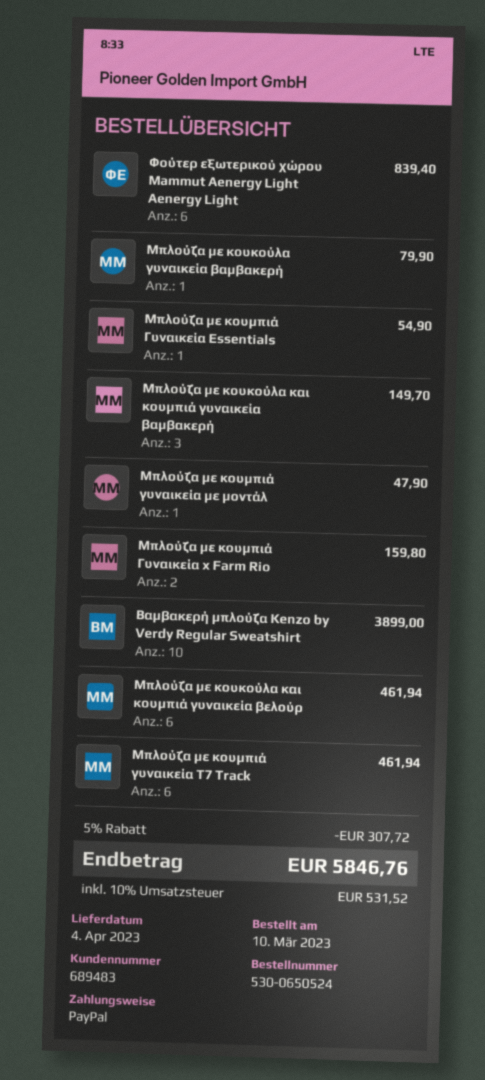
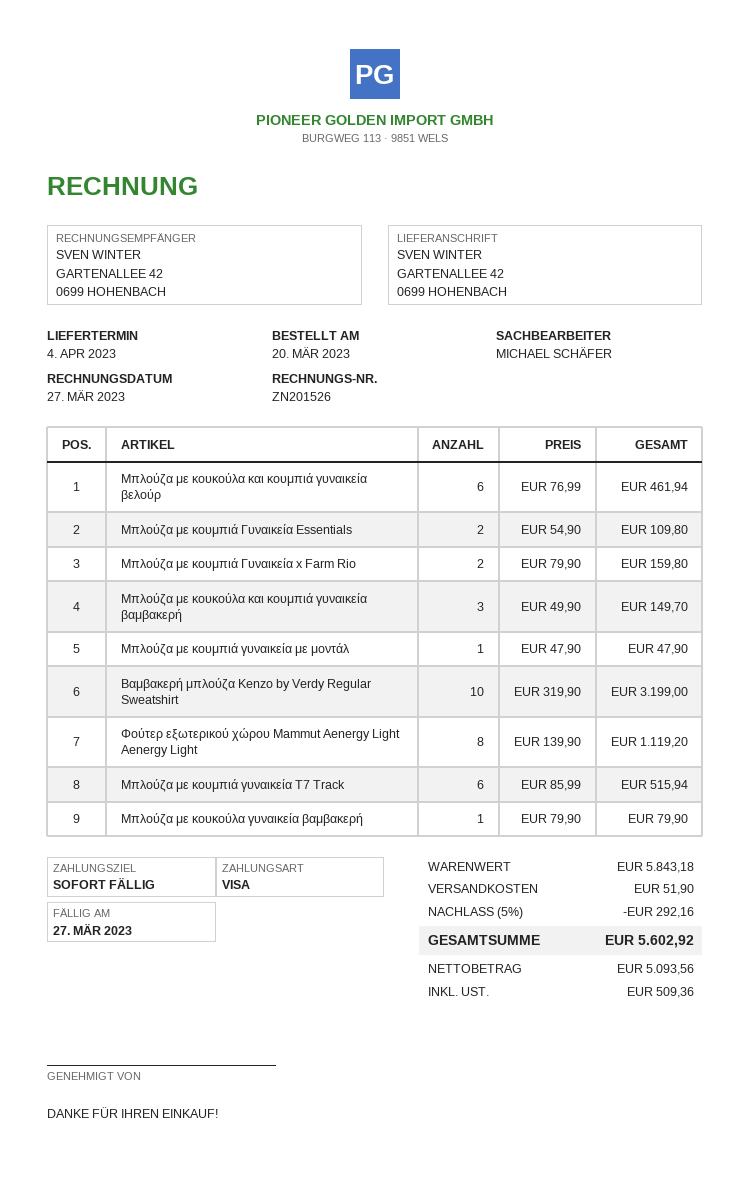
order date: 2023-03-10 -> 2023-03-20
payment method: PayPal -> Visa
Φούτερ εξωτερικού χώρου Mammut Aenergy Light Aenergy Light: 6 for 839.40 -> 8 for 1119.20
Μπλούζα με κουμπιά Γυναικεία Essentials: 1 for 54.90 -> 2 for 109.80
Βαμβακερή μπλούζα Kenzo by Verdy Regular Sweatshirt: 10 for 3899.00 -> 10 for 3199.00
Μπλούζα με κουμπιά γυναικεία T7 Track: 6 for 461.94 -> 6 for 515.94
discount: 5% = 307.72 -> 5% = 292.16
shipping: none -> 51.90
tax: 531.52 -> 509.36
total: 5846.76 -> 5602.92

